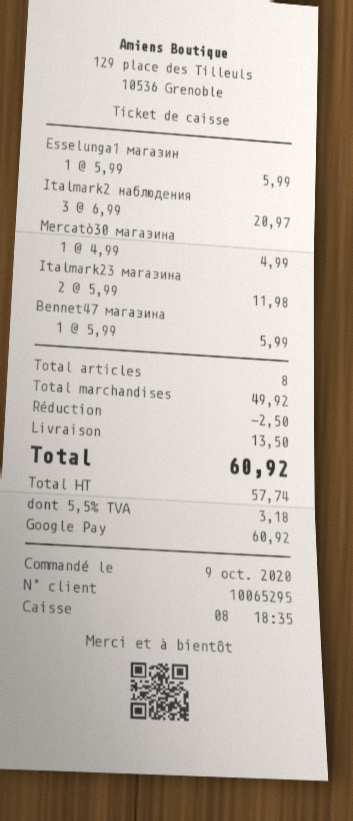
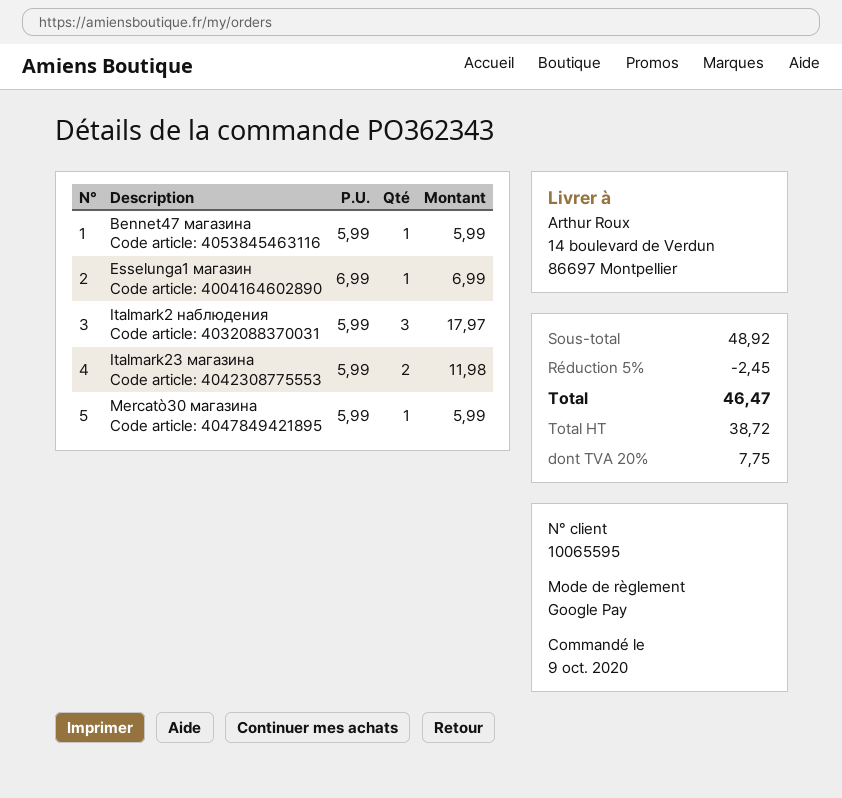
customer number: 10065295 -> 10065595
Esselunga1 магазин: 1 x 5.99 = 5.99 -> 1 x 6.99 = 6.99
Italmark2 наблюдения: 3 x 6.99 = 20.97 -> 3 x 5.99 = 17.97
Mercatò30 магазина: 1 x 4.99 = 4.99 -> 1 x 5.99 = 5.99
subtotal: 49.92 -> 48.92
discount: 2.50 -> 2.45
shipping: 13.50 -> none
net: 57.74 -> 38.72
tax: 5.5% = 3.18 -> 20% = 7.75
total: 60.92 -> 46.47

